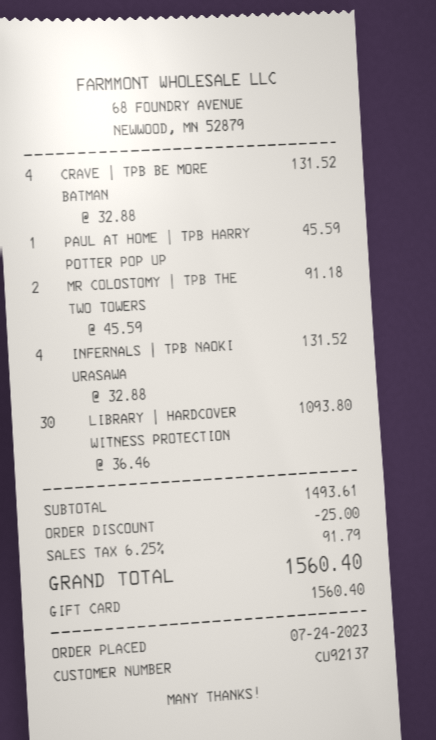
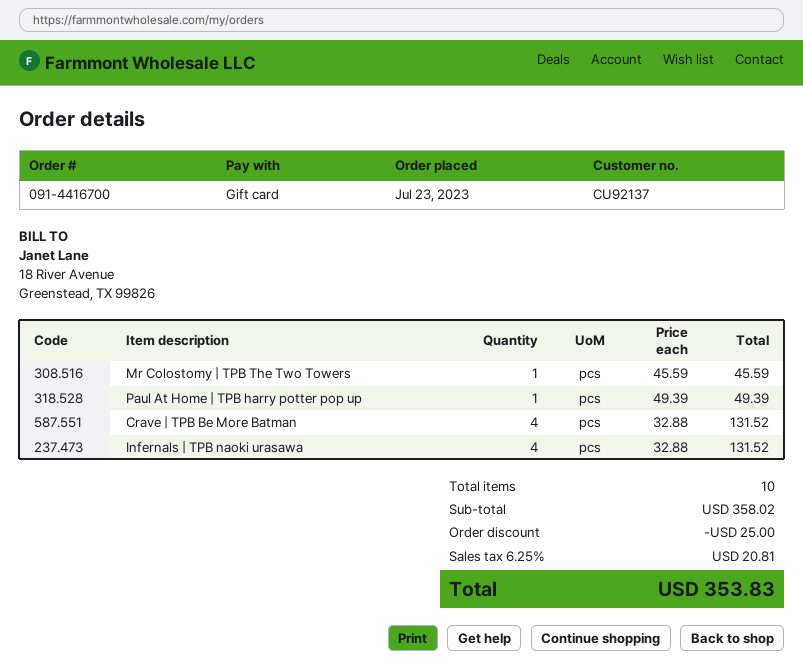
order date: 2023-07-24 -> 2023-07-23
PAUL AT HOME | TPB HARRY POTTER POP UP: 1 x 45.59 = 45.59 -> 1 x 49.39 = 49.39
MR COLOSTOMY | TPB THE TWO TOWERS: 2 x 45.59 = 91.18 -> 1 x 45.59 = 45.59
LIBRARY | HARDCOVER WITNESS PROTECTION: 30 x 36.46 = 1093.80 -> none
subtotal: 1493.61 -> 358.02
tax: 6.25% = 91.79 -> 6.25% = 20.81
total: 1560.40 -> 353.83

